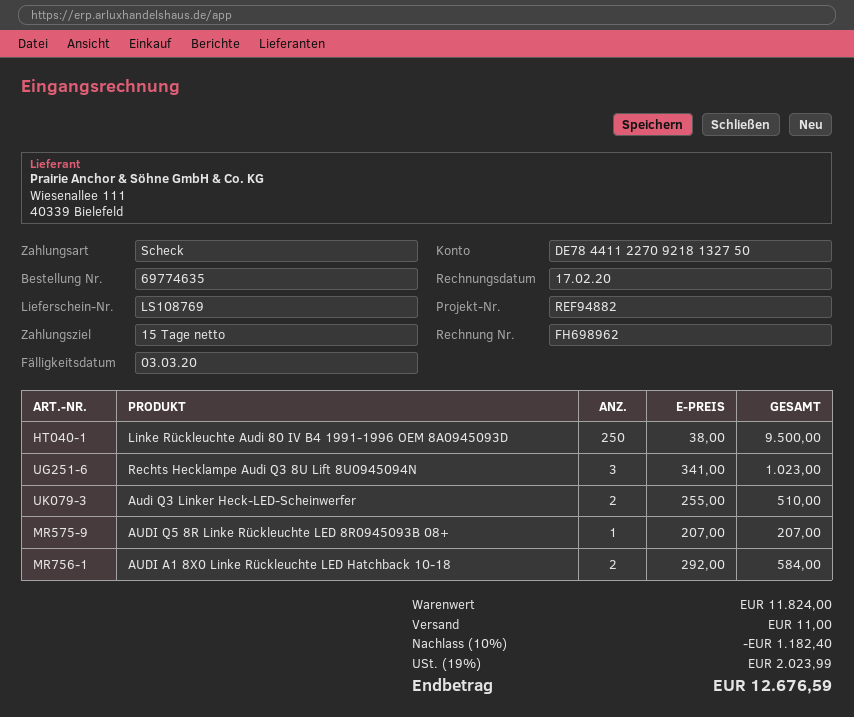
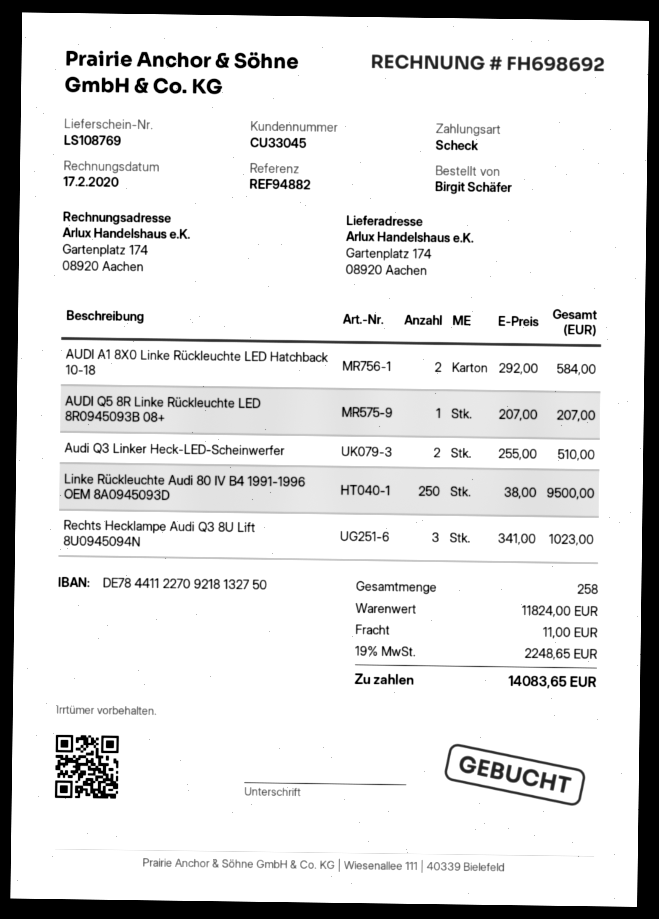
invoice number: FH698962 -> FH698692
discount: 10% = 1182.40 -> none
tax: 19% = 2023.99 -> 19% = 2248.65
total: 12676.59 -> 14083.65

